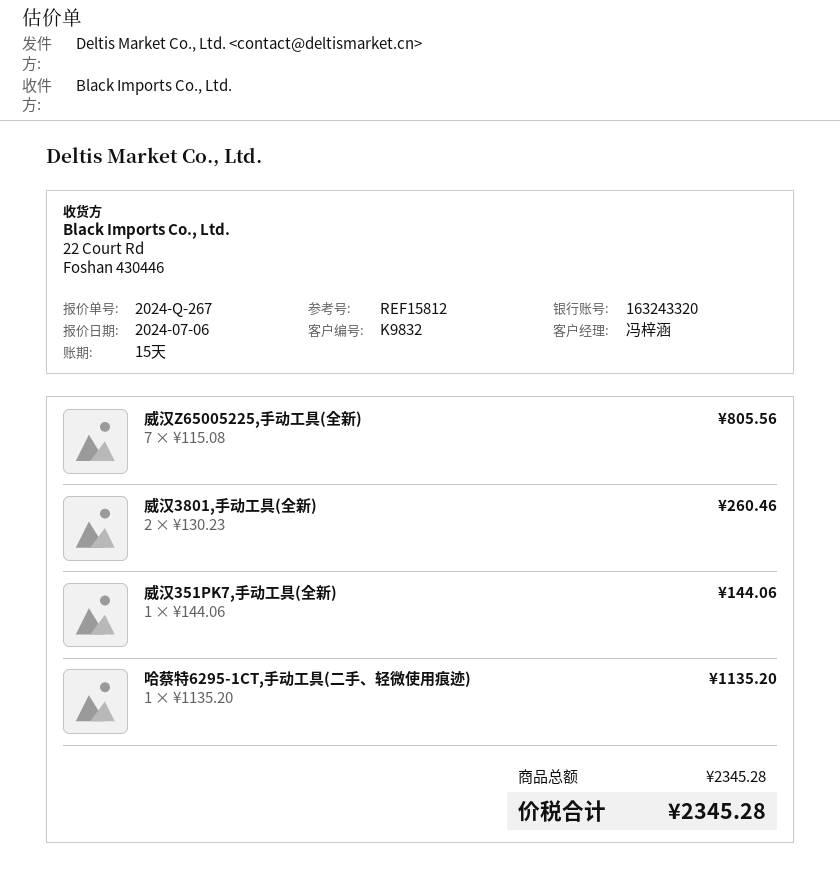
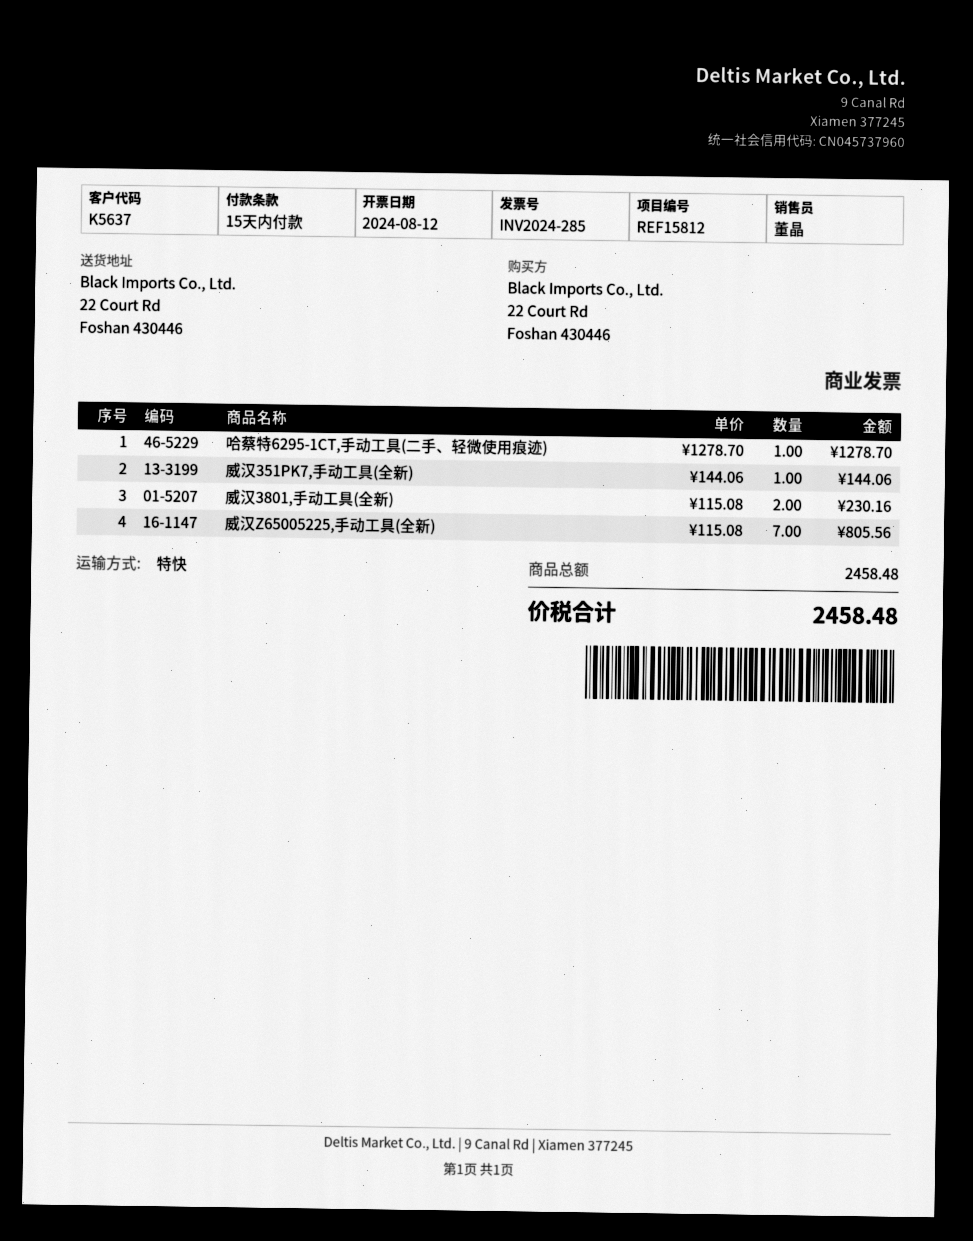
customer number: K9832 -> K5637
sales rep: 冯梓涵 -> 董晶
威汉3801,手动工具(全新): 2 x 130.23 = 260.46 -> 2 x 115.08 = 230.16
哈蔡特6295-1CT,手动工具(二手、轻微使用痕迹): 1 x 1135.20 = 1135.20 -> 1 x 1278.70 = 1278.70
subtotal: 2345.28 -> 2458.48
total: 2345.28 -> 2458.48

